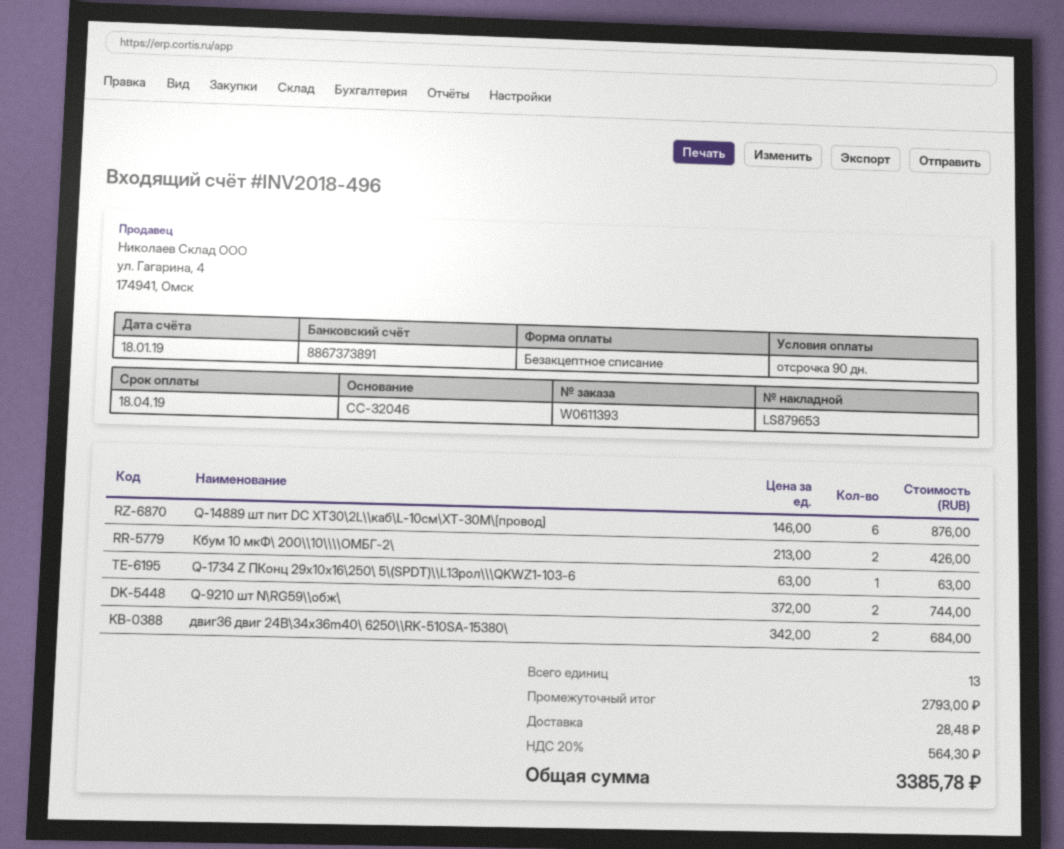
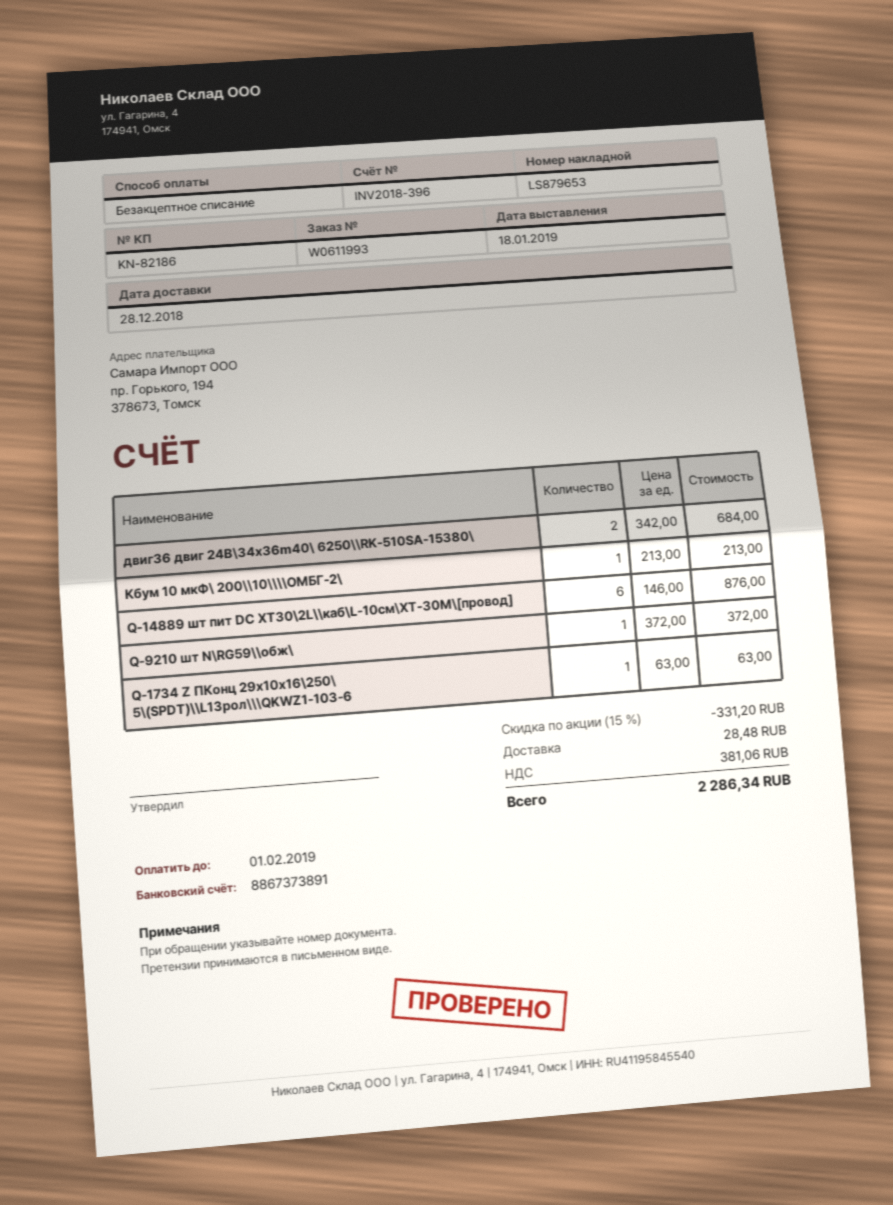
order number: W0611393 -> W0611993
invoice number: INV2018-496 -> INV2018-396
due date: 2019-04-18 -> 2019-02-01
Кбум 10 мкФ\ 200\\10\\\\ОМБГ-2\: 2 x 213.00 = 426.00 -> 1 x 213.00 = 213.00
Q-9210 шт N\RG59\\обж\: 2 x 372.00 = 744.00 -> 1 x 372.00 = 372.00
discount: none -> 15% = 331.20
tax: 564.30 -> 381.06
total: 3385.78 -> 2286.34

